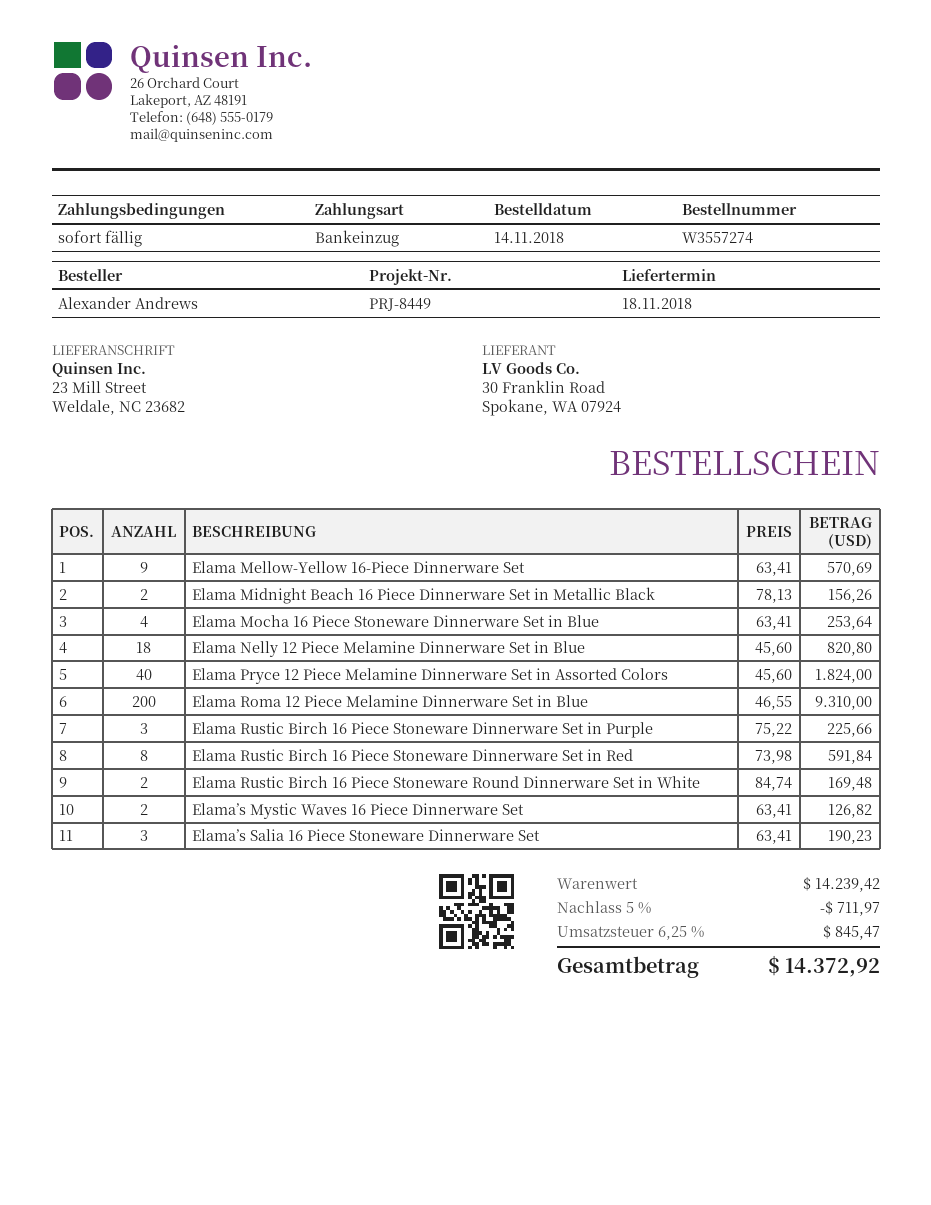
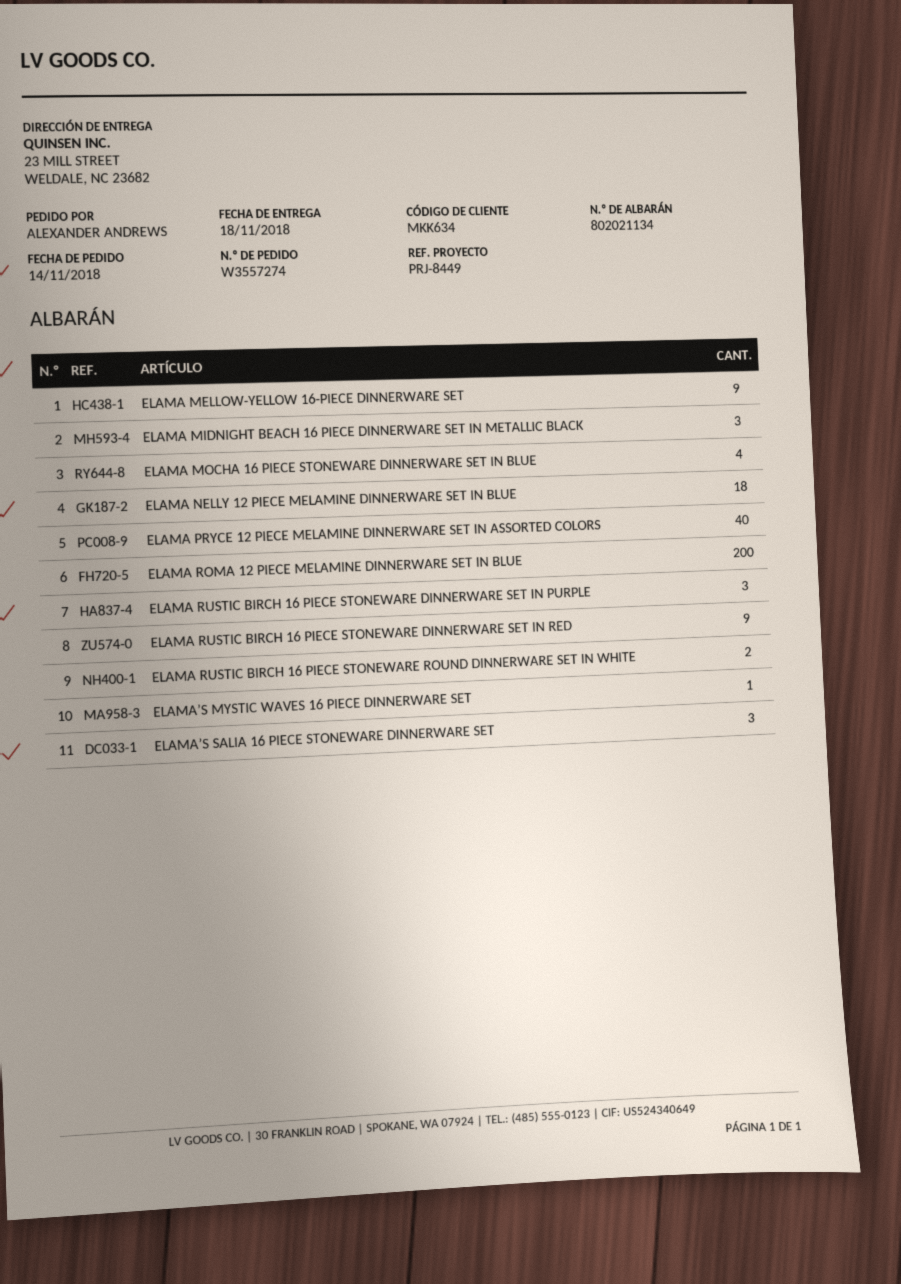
Elama Midnight Beach 16 Piece Dinnerware Set in Metallic Black: 2 -> 3
Elama Rustic Birch 16 Piece Stoneware Dinnerware Set in Red: 8 -> 9
Elama’s Mystic Waves 16 Piece Dinnerware Set: 2 -> 1

